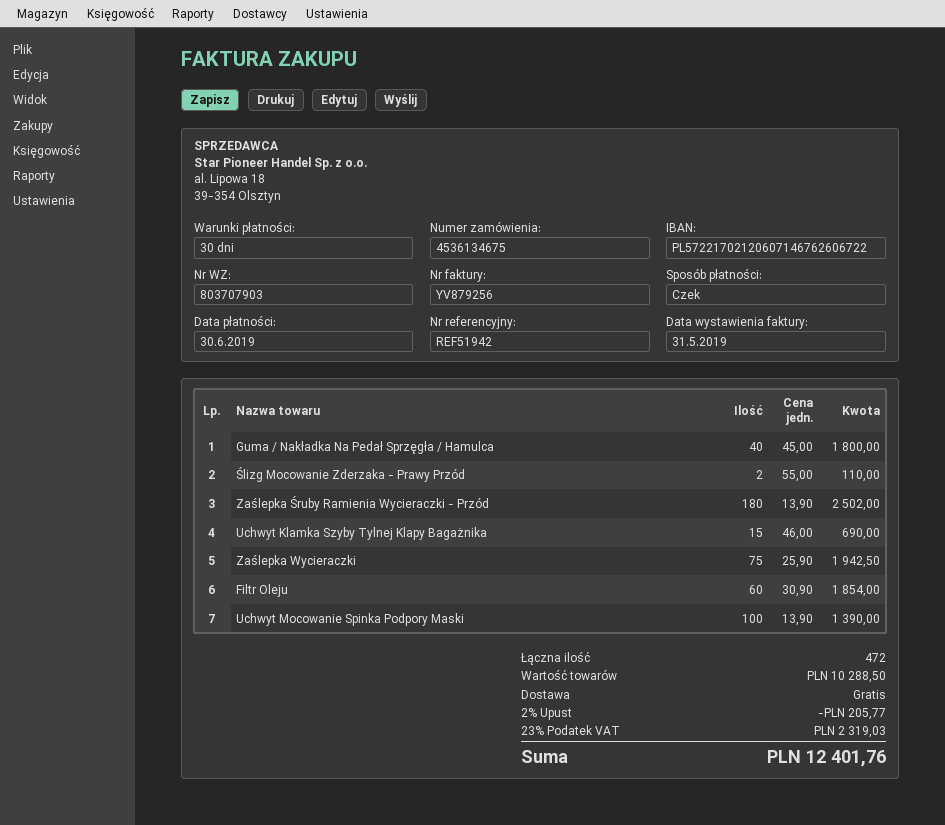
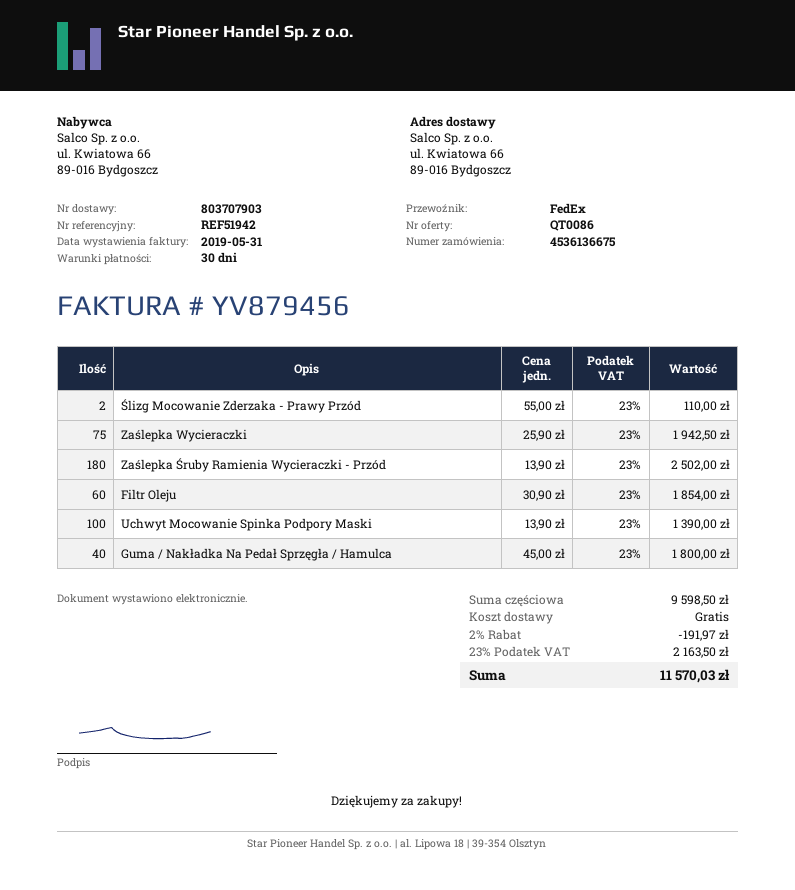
order number: 4536134675 -> 4536136675
invoice number: YV879256 -> YV879456
Uchwyt Klamka Szyby Tylnej Klapy Bagażnika: 15 x 46.00 = 690.00 -> none
subtotal: 10288.50 -> 9598.50
discount: 2% = 205.77 -> 2% = 191.97
tax: 23% = 2319.03 -> 23% = 2163.50
total: 12401.76 -> 11570.03

